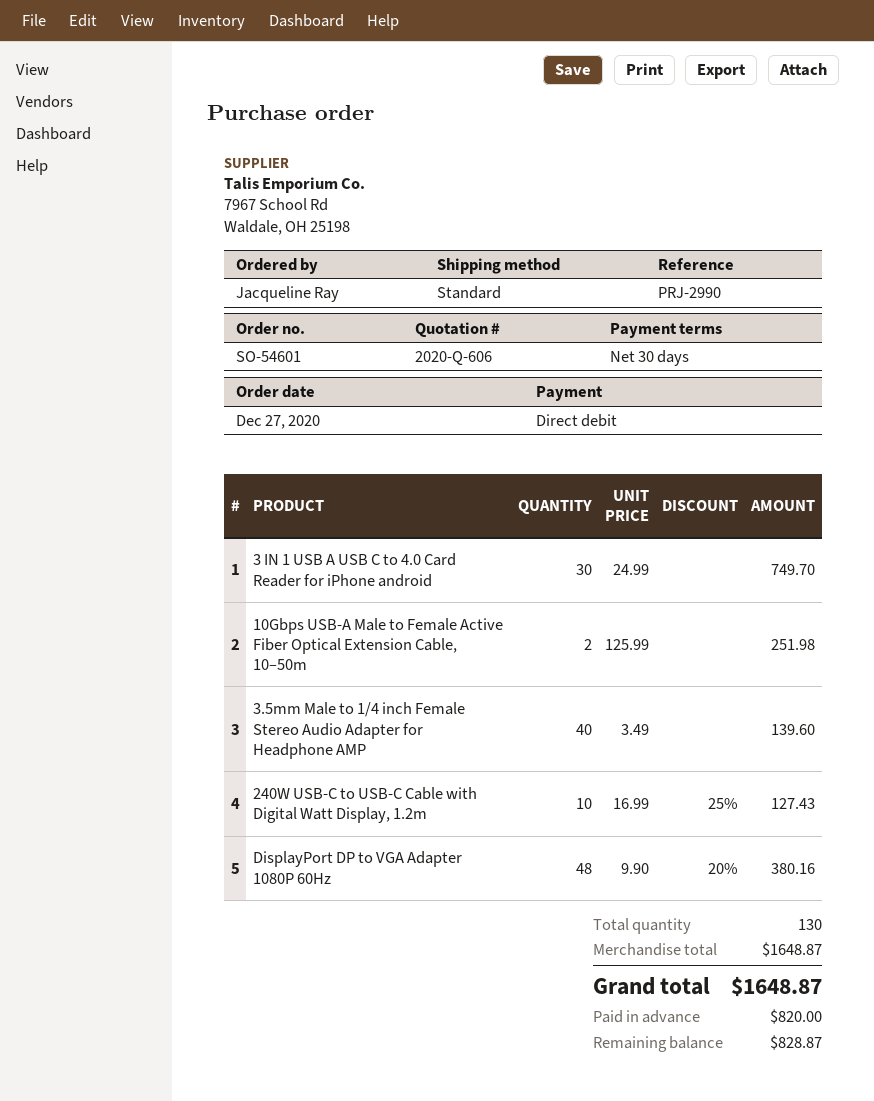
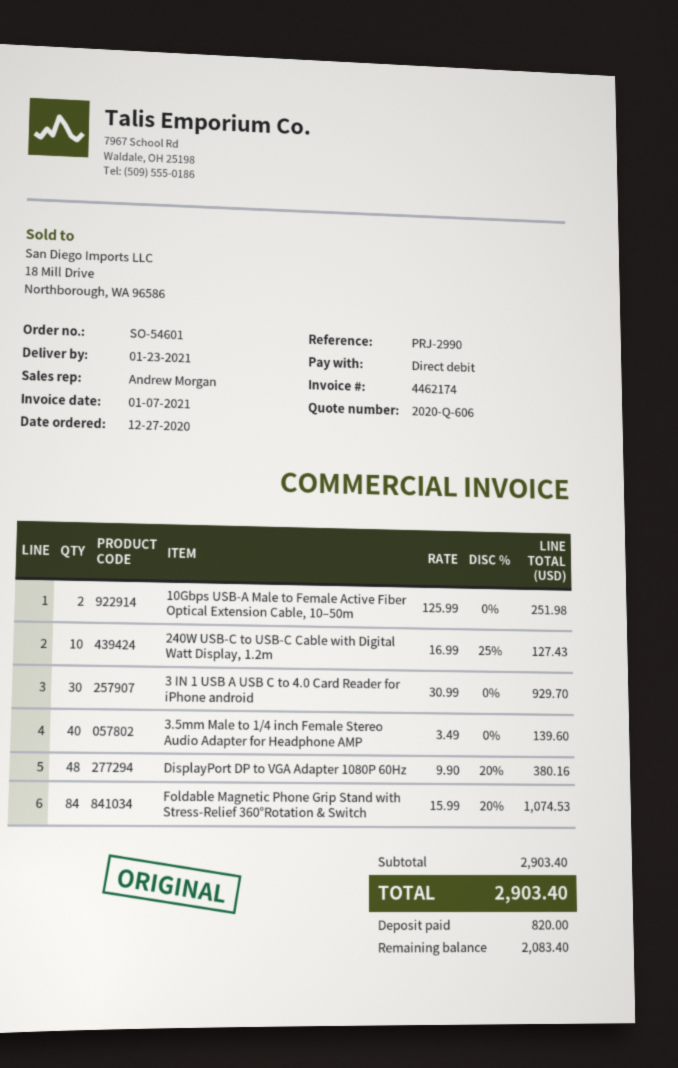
3 IN 1 USB A USB C to 4.0 Card Reader for iPhone android: 30 x 24.99 = 749.70 -> 30 x 30.99 = 929.70
Foldable Magnetic Phone Grip Stand with Stress-Relief 360°Rotation & Switch: none -> 84 x 15.99 - 20% = 1074.53
subtotal: 1648.87 -> 2903.40
total: 1648.87 -> 2903.40
balance: 828.87 -> 2083.40

